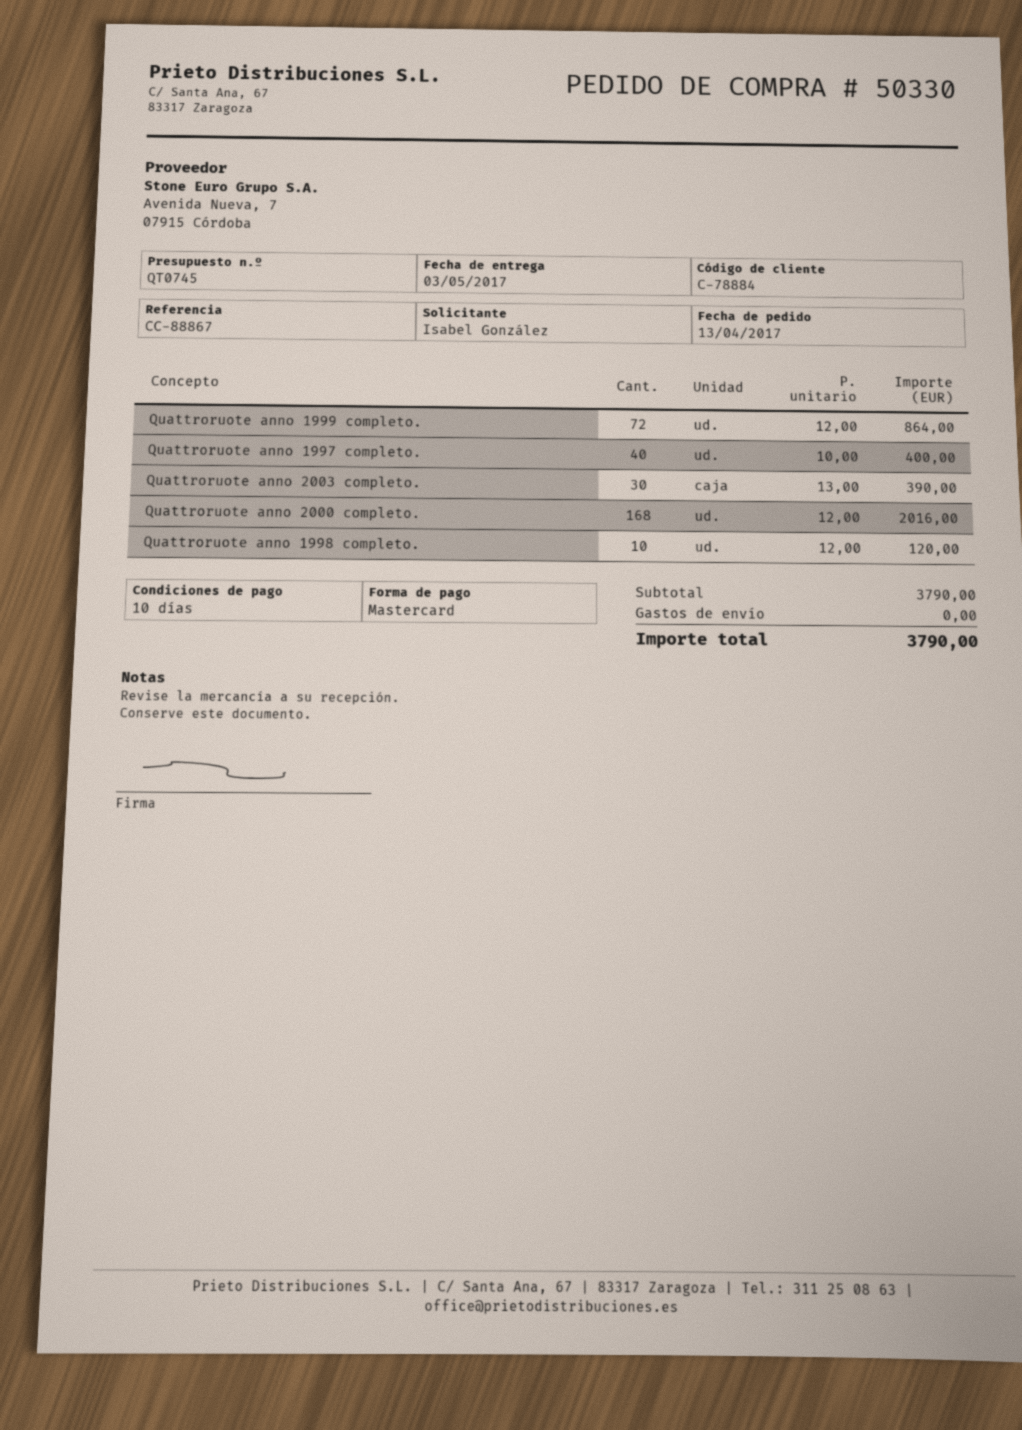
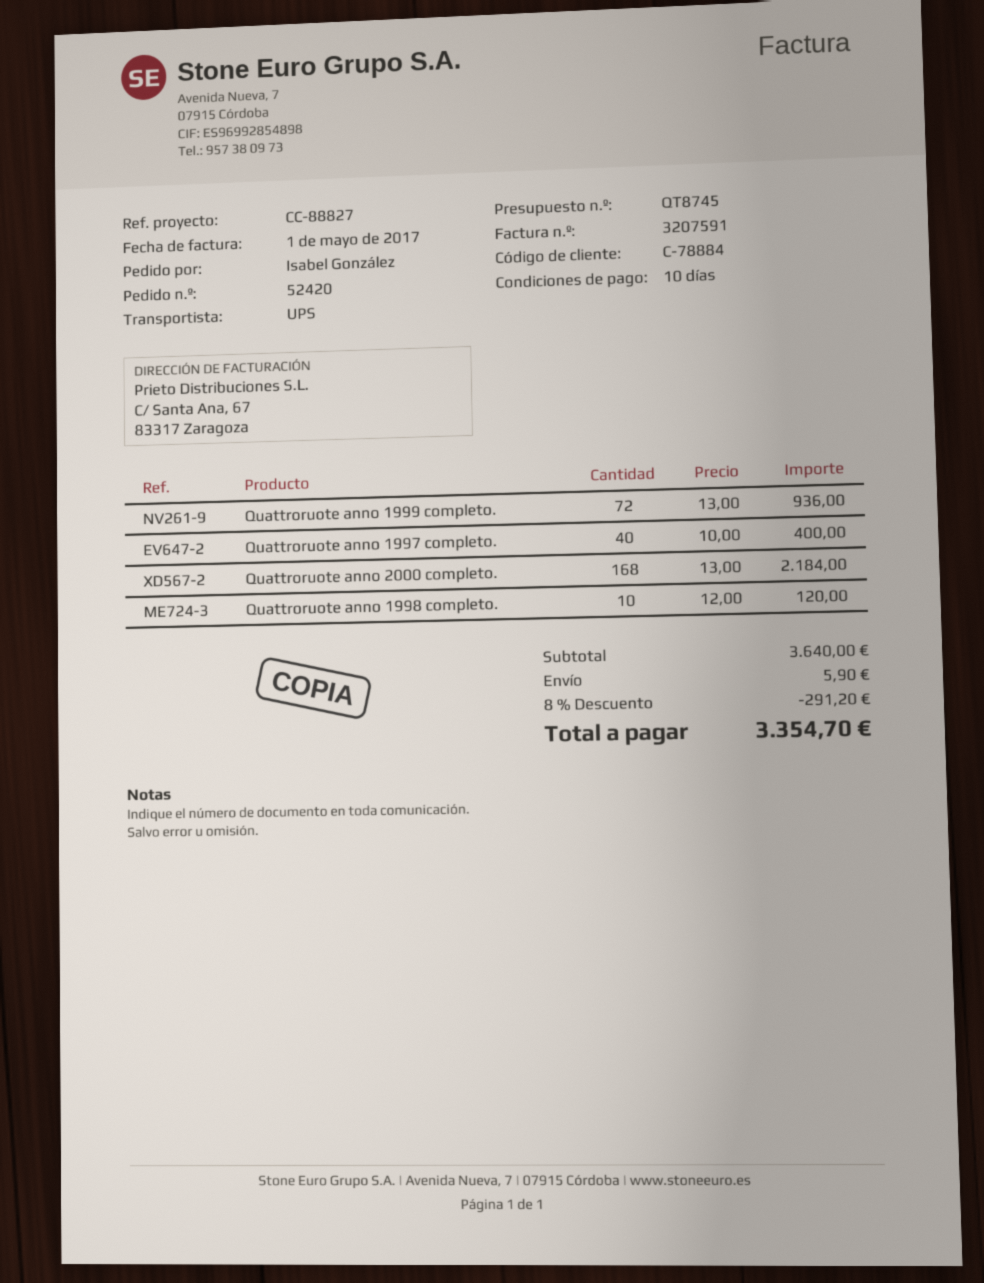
quote number: QT0745 -> QT8745
order number: 50330 -> 52420
reference: CC-88867 -> CC-88827
Quattroruote anno 1999 completo.: 72 x 12.00 = 864.00 -> 72 x 13.00 = 936.00
Quattroruote anno 2003 completo.: 30 x 13.00 = 390.00 -> none
Quattroruote anno 2000 completo.: 168 x 12.00 = 2016.00 -> 168 x 13.00 = 2184.00
subtotal: 3790.00 -> 3640.00
discount: none -> 8% = 291.20
shipping: 0.00 -> 5.90
total: 3790.00 -> 3354.70

